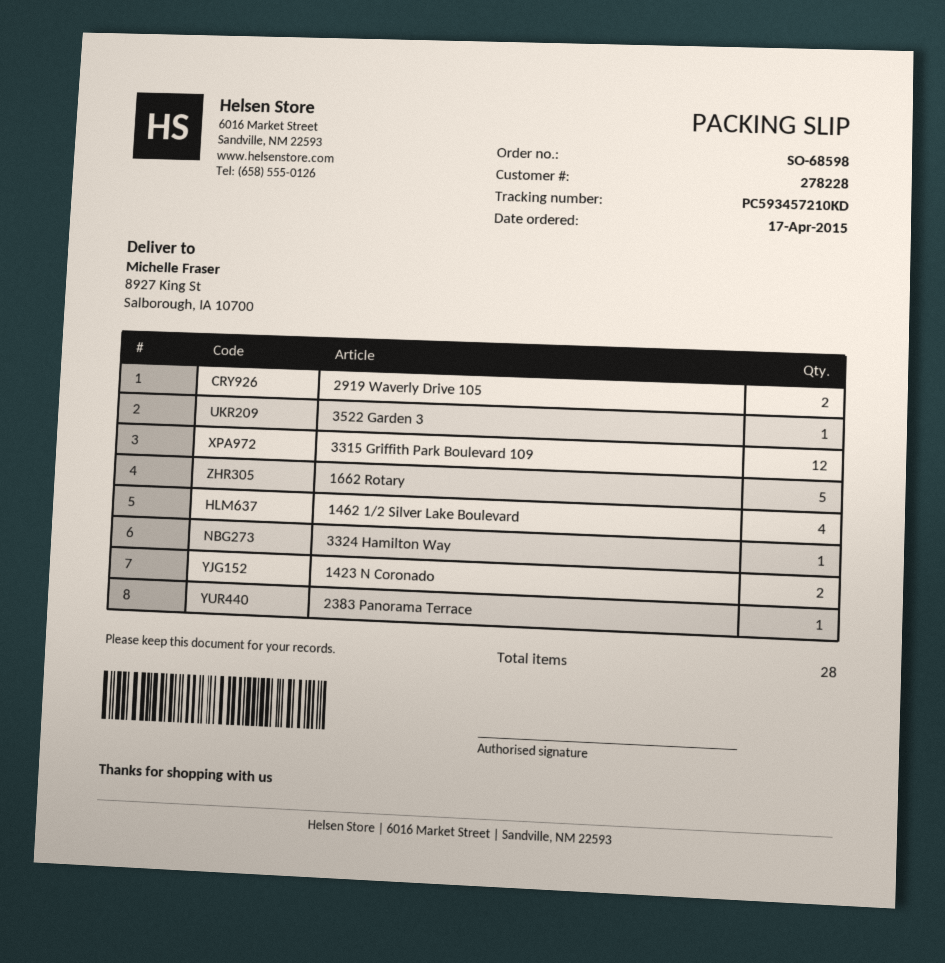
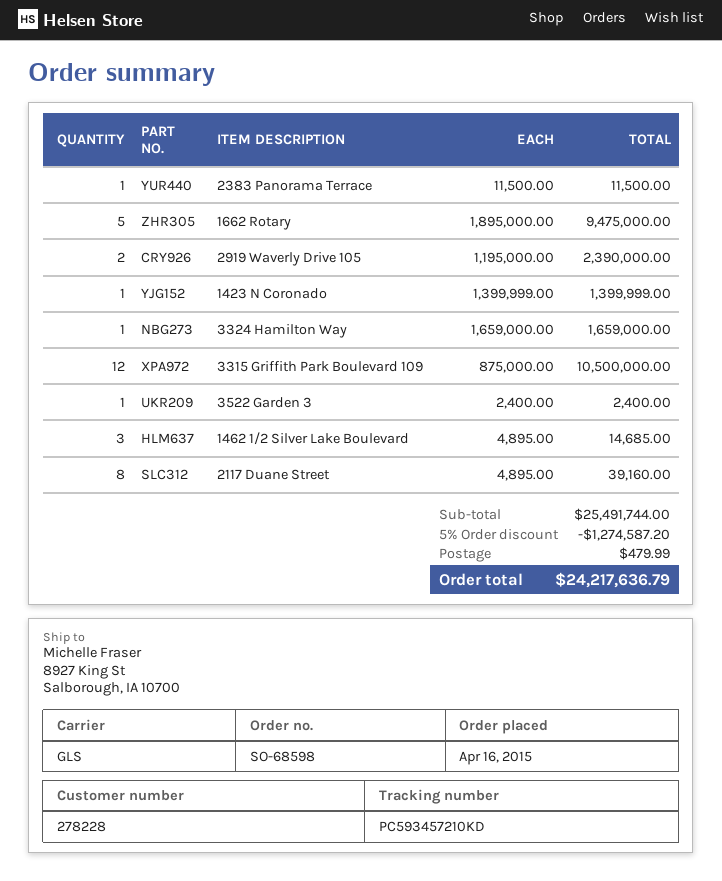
order date: 2015-04-17 -> 2015-04-16
1462 1/2 Silver Lake Boulevard: 4 -> 3
1423 N Coronado: 2 -> 1
2117 Duane Street: none -> 8

